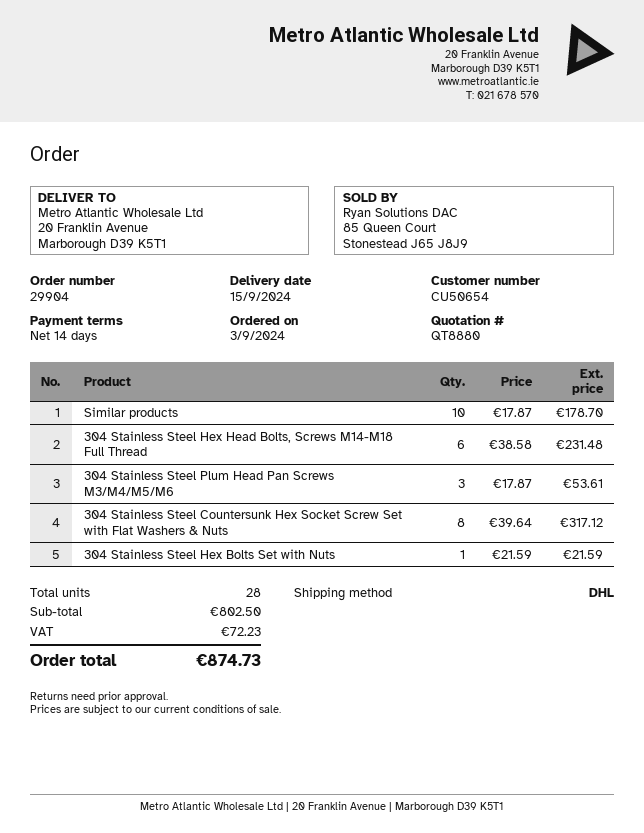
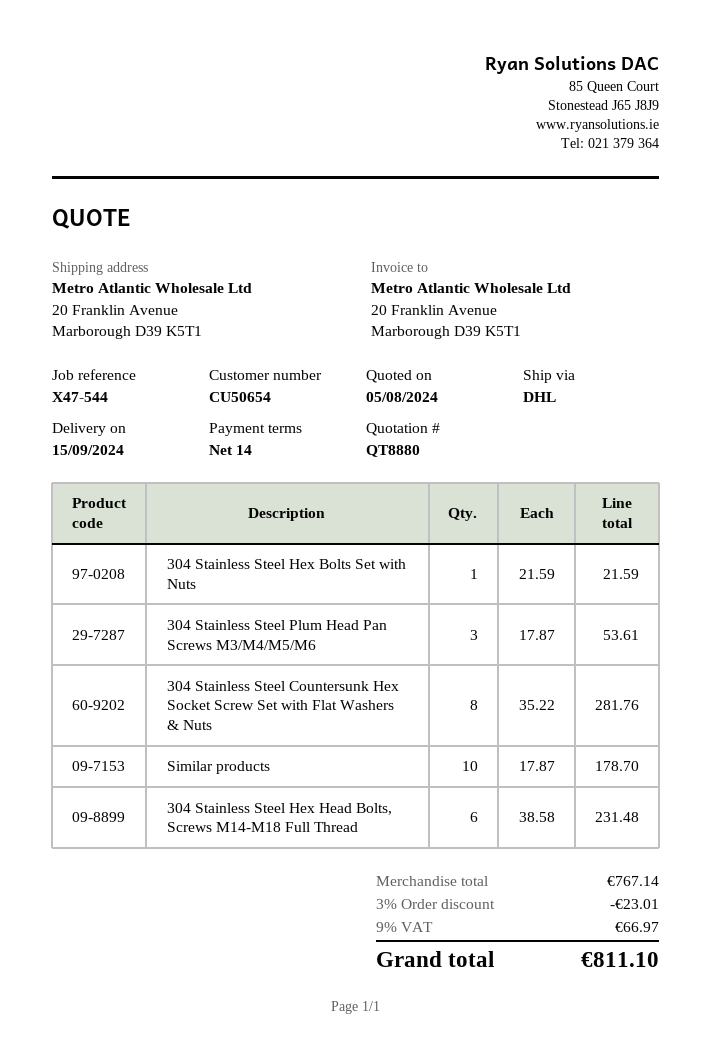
304 Stainless Steel Countersunk Hex Socket Screw Set with Flat Washers & Nuts: 8 x 39.64 = 317.12 -> 8 x 35.22 = 281.76
subtotal: 802.50 -> 767.14
discount: none -> 3% = 23.01
tax: 72.23 -> 66.97
total: 874.73 -> 811.10

